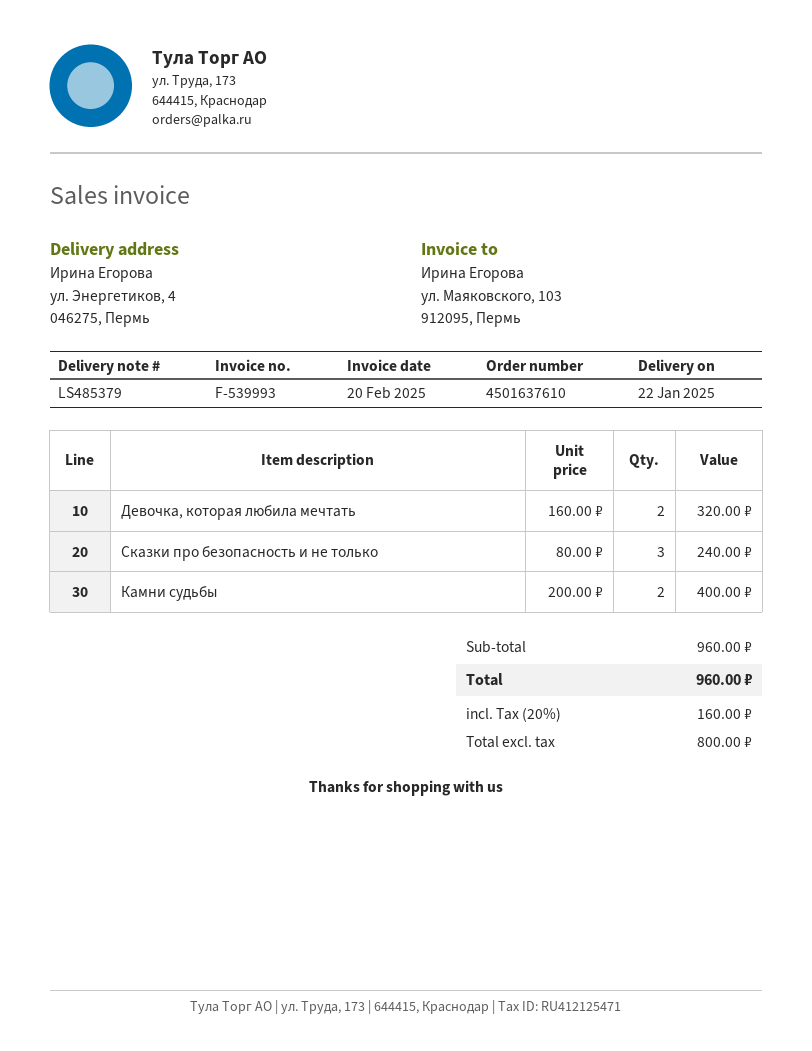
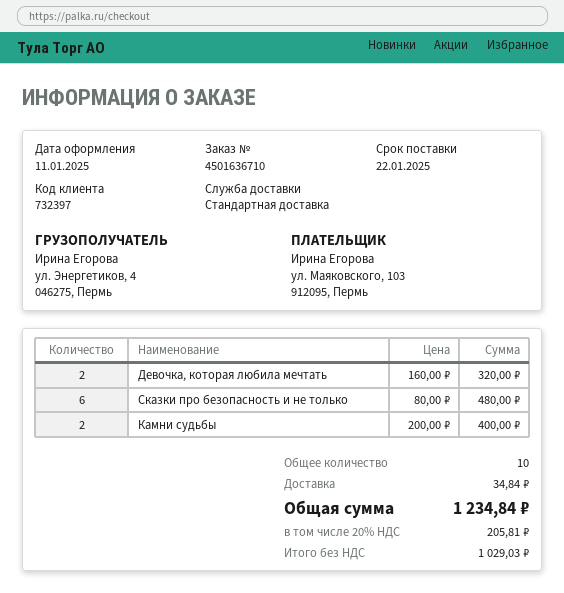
order number: 4501637610 -> 4501636710
Сказки про безопасность и не только: 3 x 80.00 = 240.00 -> 6 x 80.00 = 480.00
shipping: none -> 34.84
net: 800.00 -> 1029.03
tax: 20% = 160.00 -> 20% = 205.81
total: 960.00 -> 1234.84

